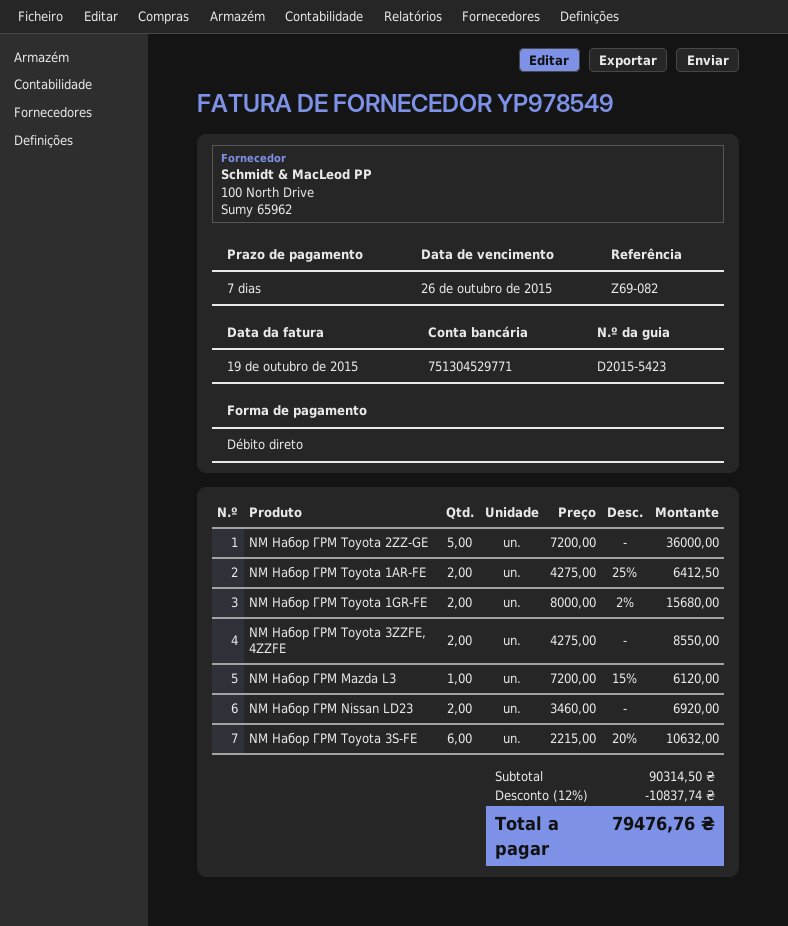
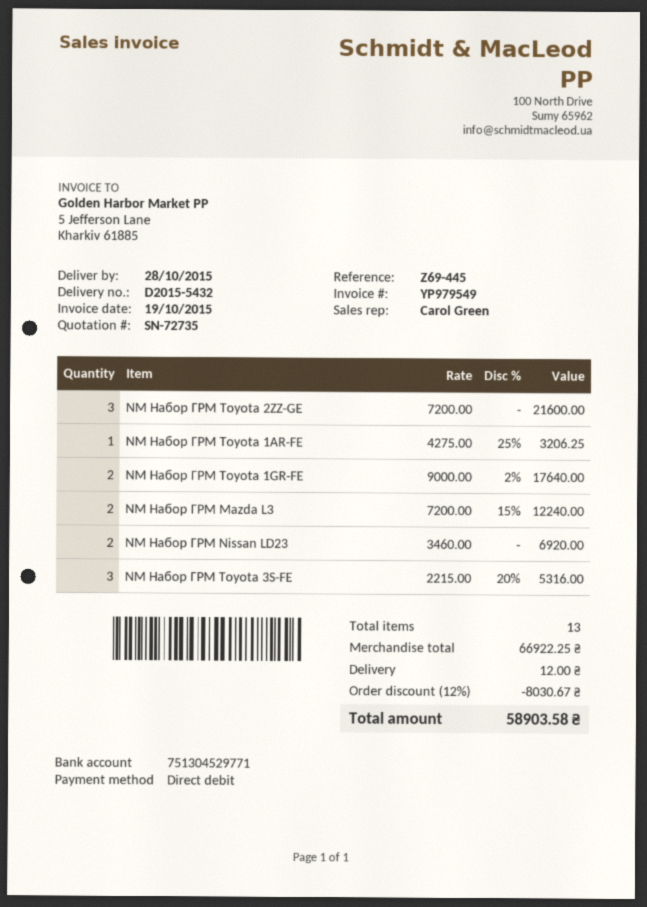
delivery note number: D2015-5423 -> D2015-5432
invoice number: YP978549 -> YP979549
reference: Z69-082 -> Z69-445
NM Набор ГРМ Toyota 2ZZ-GE: 5 x 7200.00 = 36000.00 -> 3 x 7200.00 = 21600.00
NM Набор ГРМ Toyota 1AR-FE: 2 x 4275.00 - 25% = 6412.50 -> 1 x 4275.00 - 25% = 3206.25
NM Набор ГРМ Toyota 1GR-FE: 2 x 8000.00 - 2% = 15680.00 -> 2 x 9000.00 - 2% = 17640.00
NM Набор ГРМ Toyota 3ZZFE, 4ZZFE: 2 x 4275.00 = 8550.00 -> none
NM Набор ГРМ Mazda L3: 1 x 7200.00 - 15% = 6120.00 -> 2 x 7200.00 - 15% = 12240.00
NM Набор ГРМ Toyota 3S-FE: 6 x 2215.00 - 20% = 10632.00 -> 3 x 2215.00 - 20% = 5316.00
subtotal: 90314.50 -> 66922.25
discount: 12% = 10837.74 -> 12% = 8030.67
shipping: none -> 12.00
total: 79476.76 -> 58903.58

